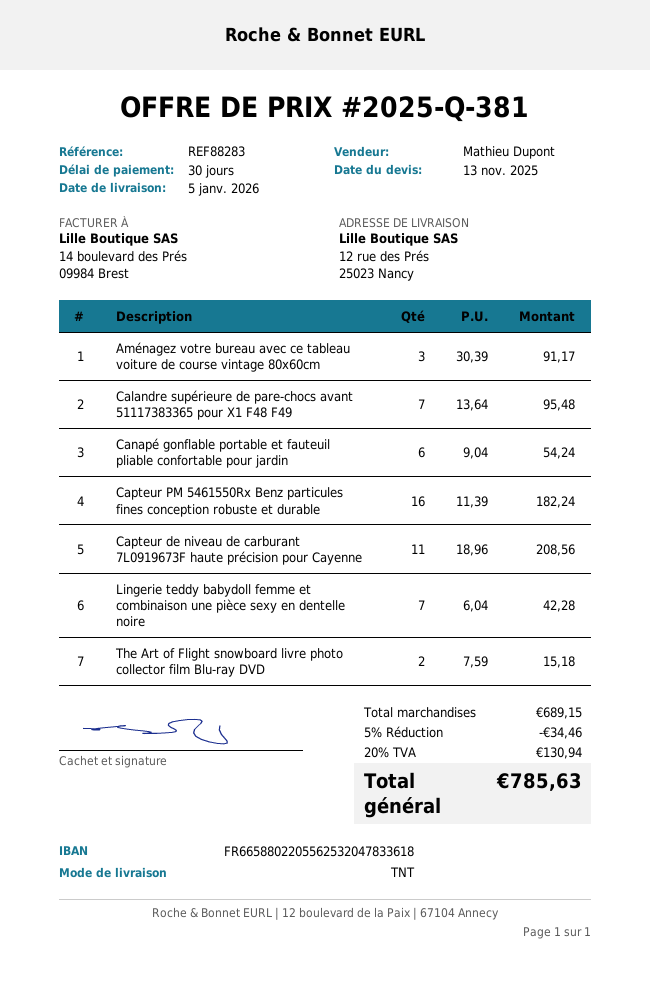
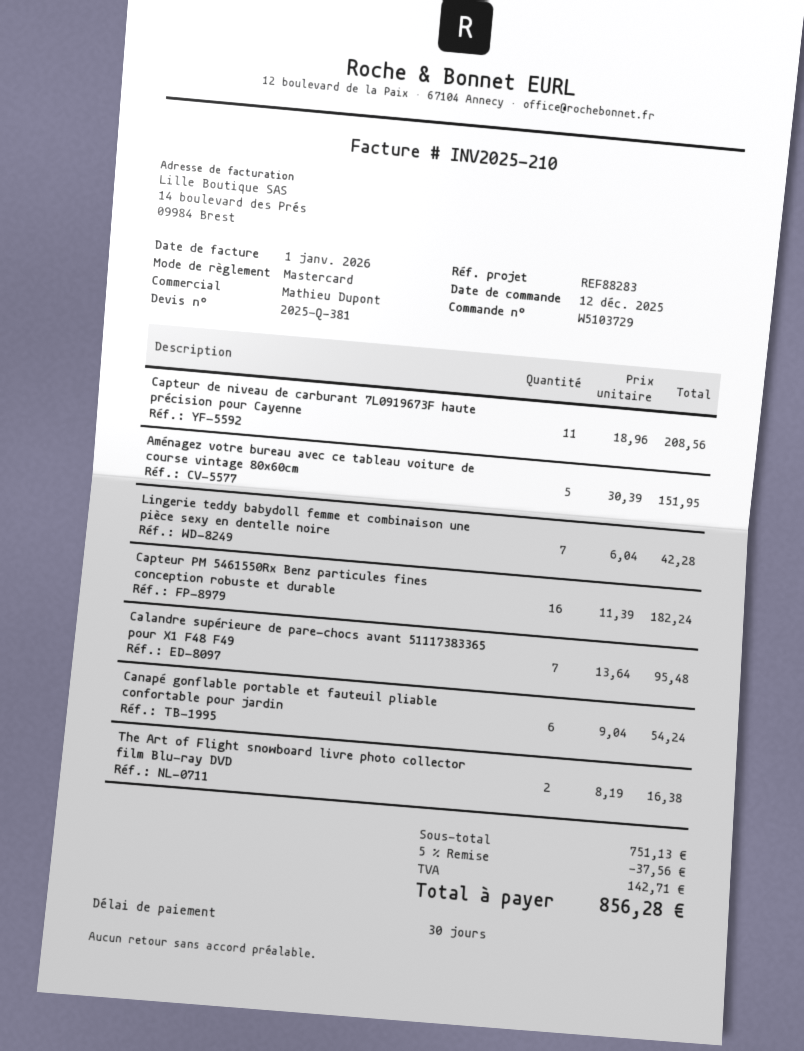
Aménagez votre bureau avec ce tableau voiture de course vintage 80x60cm: 3 x 30.39 = 91.17 -> 5 x 30.39 = 151.95
The Art of Flight snowboard livre photo collector film Blu-ray DVD: 2 x 7.59 = 15.18 -> 2 x 8.19 = 16.38
subtotal: 689.15 -> 751.13
discount: 5% = 34.46 -> 5% = 37.56
tax: 130.94 -> 142.71
total: 785.63 -> 856.28

